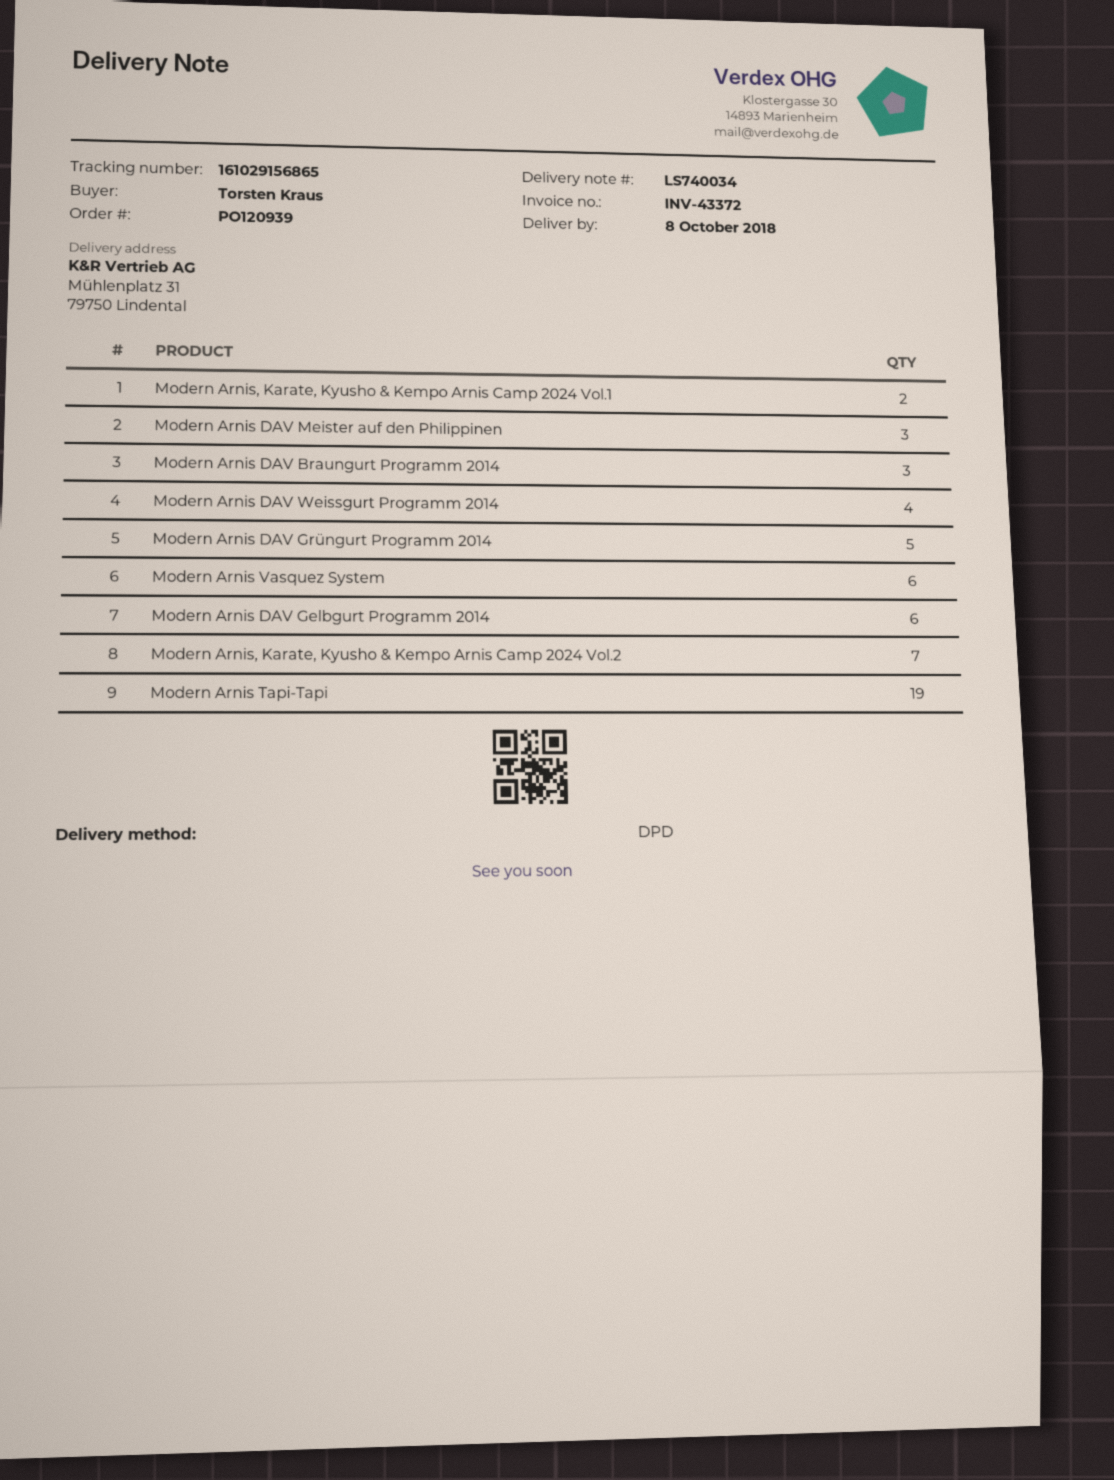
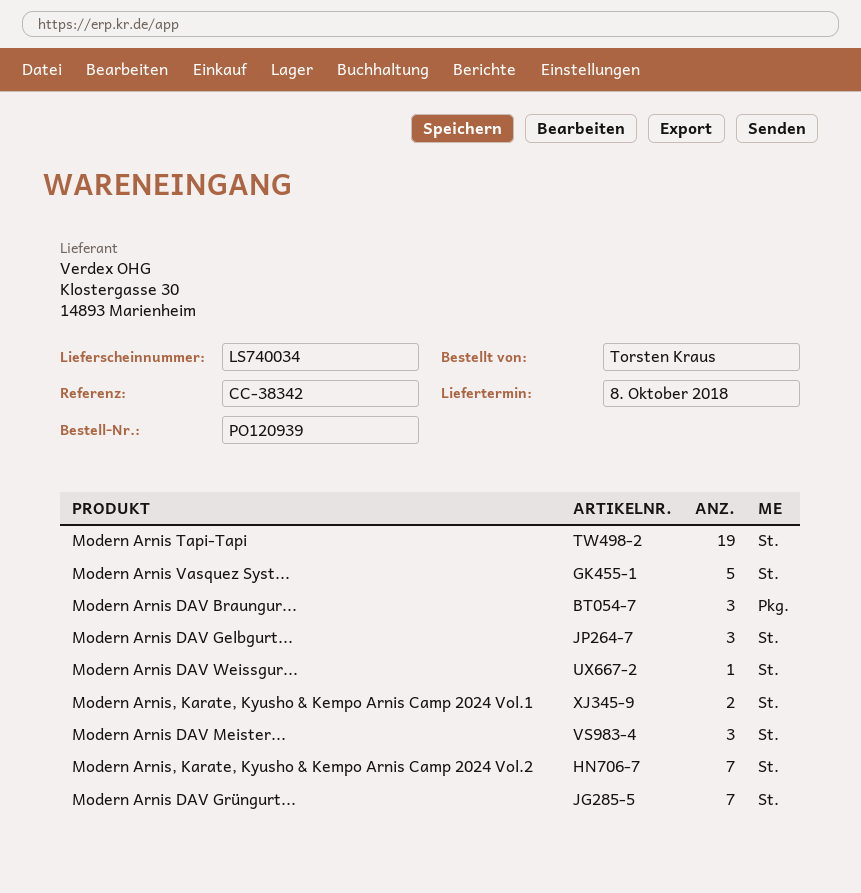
Modern Arnis DAV Weissgurt Programm 2014: 4 -> 1
Modern Arnis DAV Grüngurt Programm 2014: 5 -> 7
Modern Arnis Vasquez System: 6 -> 5
Modern Arnis DAV Gelbgurt Programm 2014: 6 -> 3

